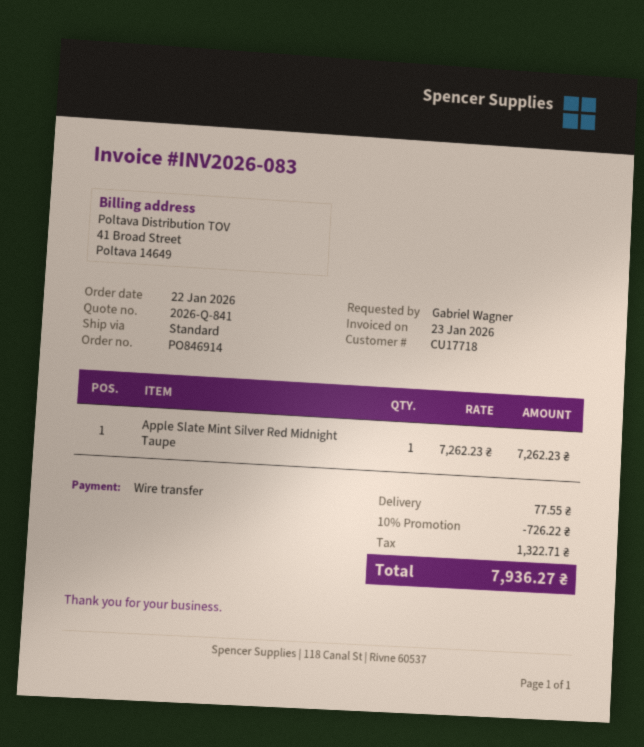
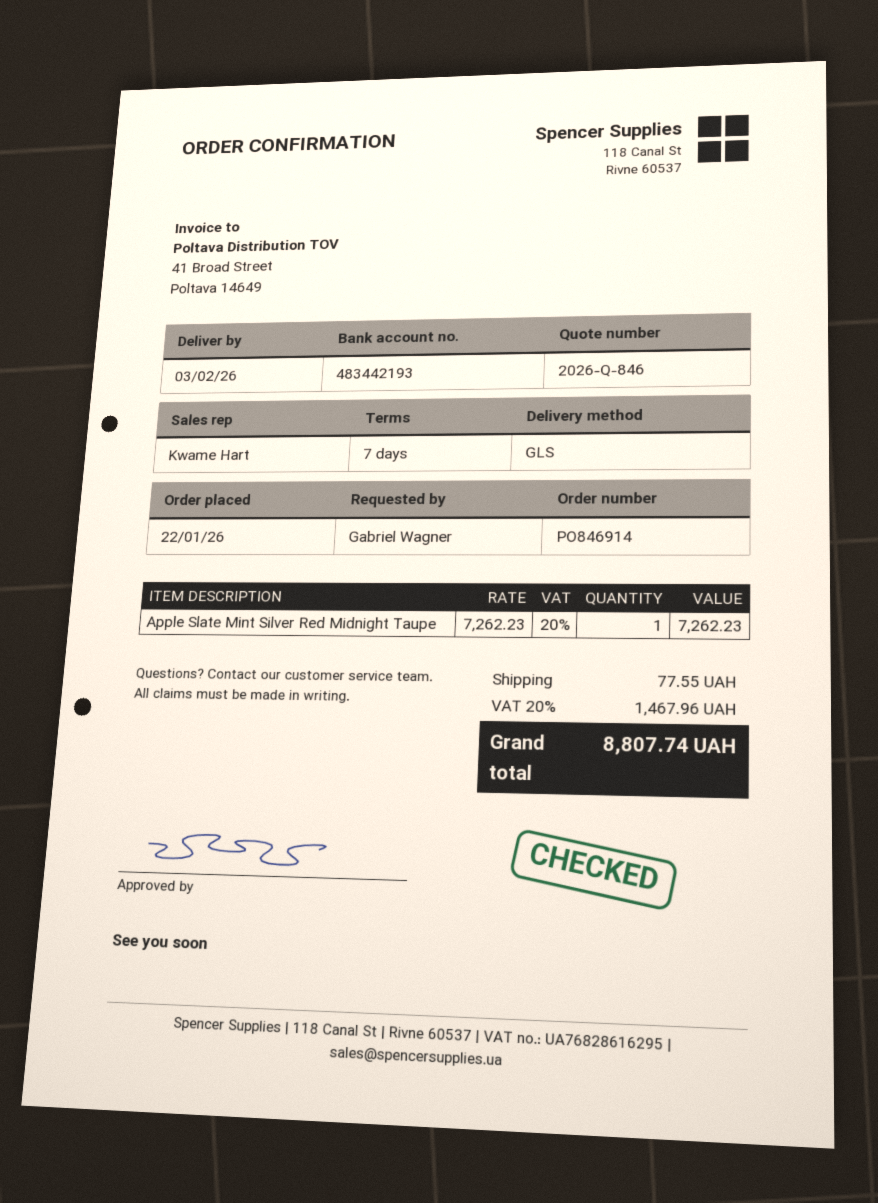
quote number: 2026-Q-841 -> 2026-Q-846
shipping method: standard -> GLS
discount: 10% = 726.22 -> none
tax: 1322.71 -> 1467.96
total: 7936.27 -> 8807.74

